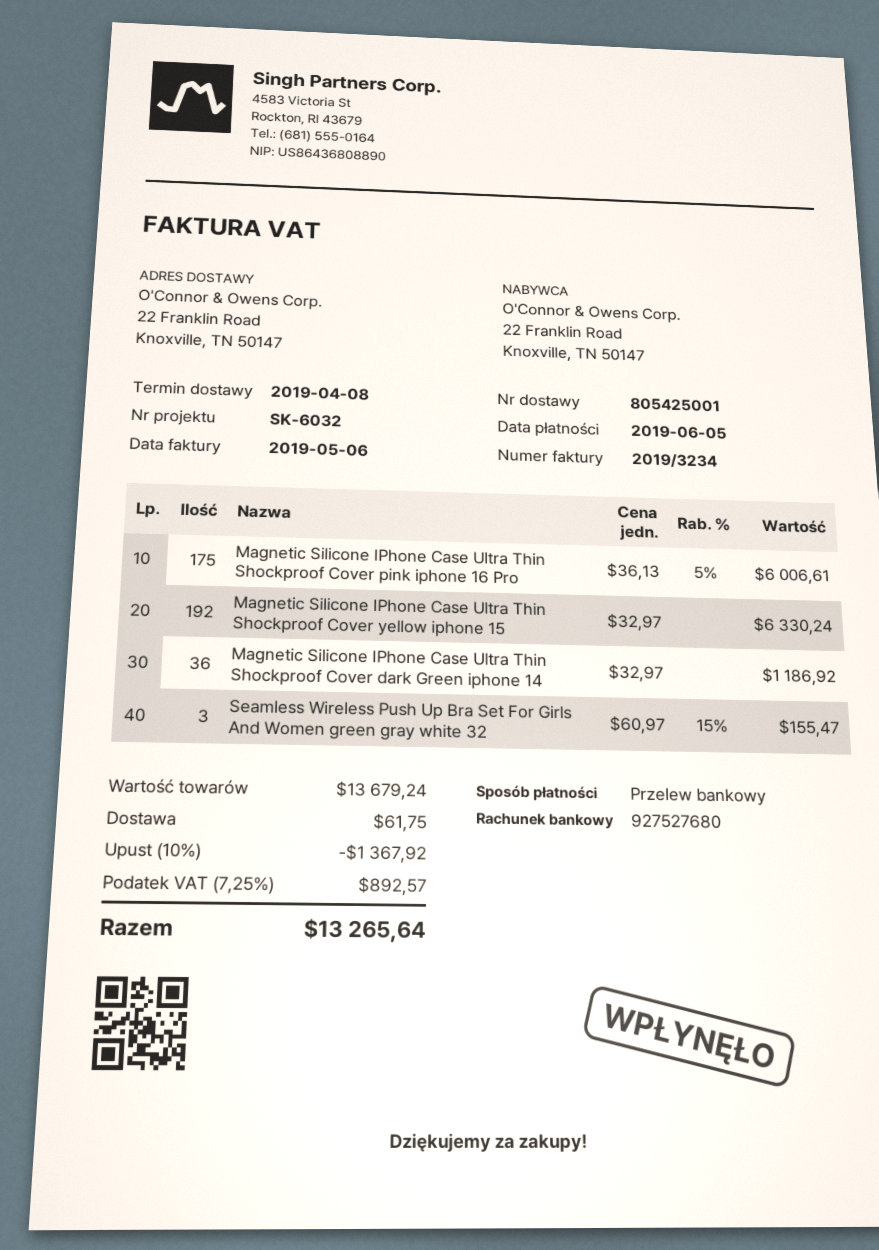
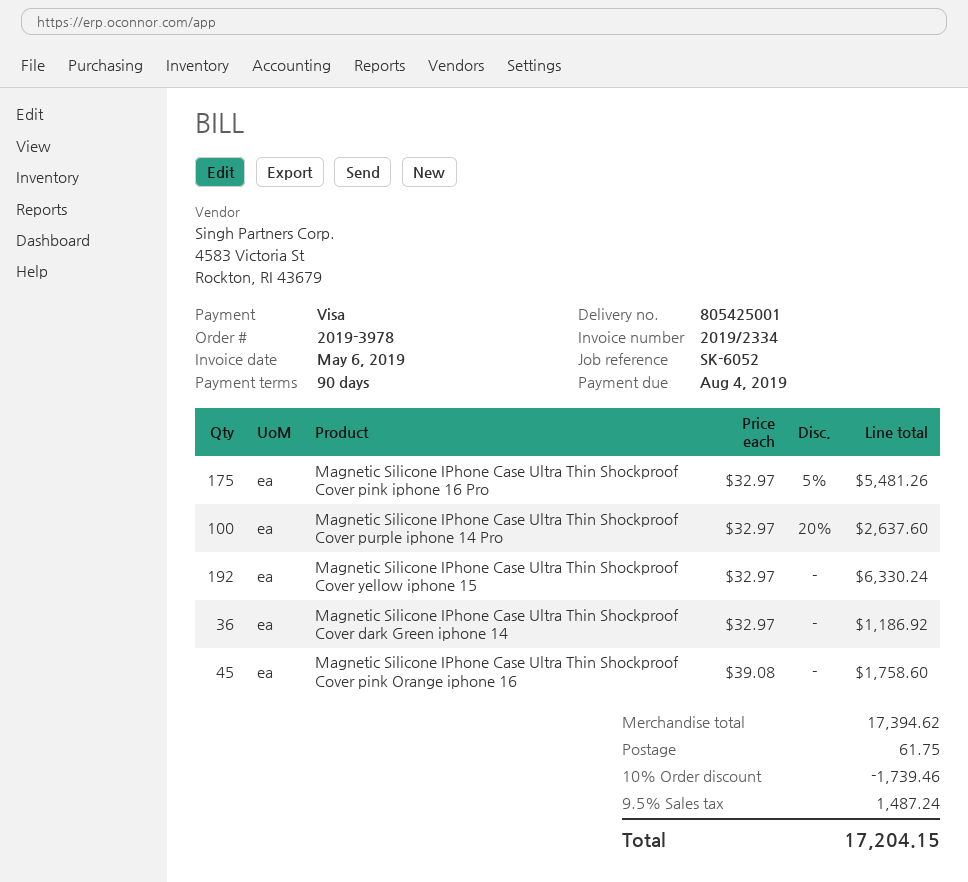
invoice number: 2019/3234 -> 2019/2334
due date: 2019-06-05 -> 2019-08-04
reference: SK-6032 -> SK-6052
payment method: bank transfer -> Visa
Magnetic Silicone IPhone Case Ultra Thin Shockproof Cover pink iphone 16 Pro: 175 x 36.13 - 5% = 6006.61 -> 175 x 32.97 - 5% = 5481.26
Seamless Wireless Push Up Bra Set For Girls And Women green gray white 32: 3 x 60.97 - 15% = 155.47 -> none
Magnetic Silicone IPhone Case Ultra Thin Shockproof Cover purple iphone 14 Pro: none -> 100 x 32.97 - 20% = 2637.60
Magnetic Silicone IPhone Case Ultra Thin Shockproof Cover pink Orange iphone 16: none -> 45 x 39.08 = 1758.60
subtotal: 13679.24 -> 17394.62
discount: 10% = 1367.92 -> 10% = 1739.46
tax: 7.25% = 892.57 -> 9.5% = 1487.24
total: 13265.64 -> 17204.15

